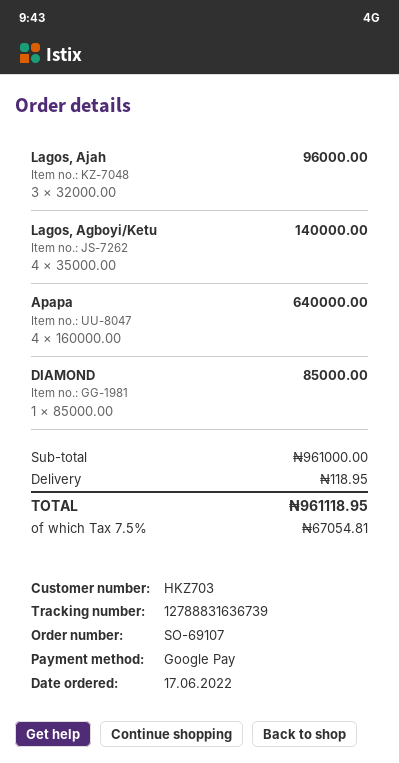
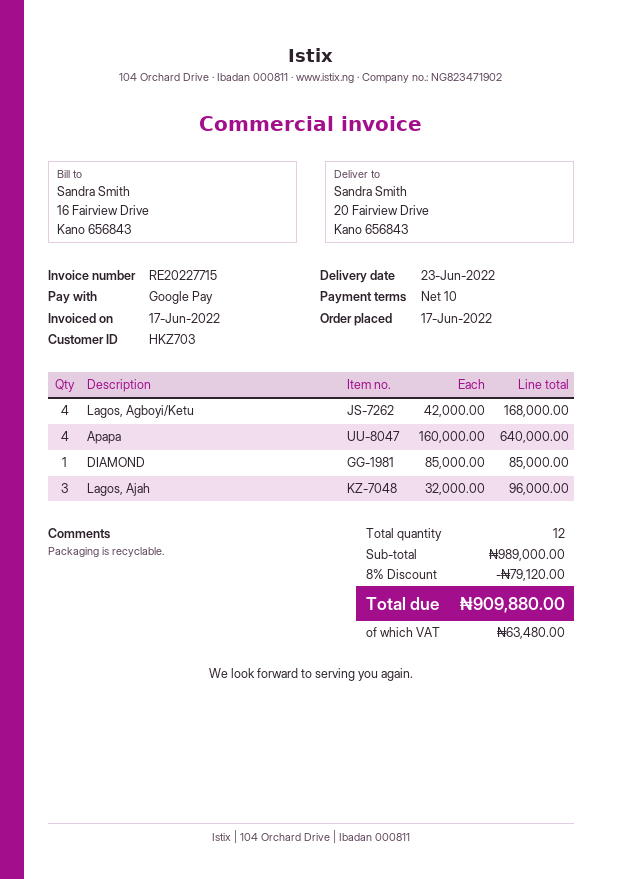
Lagos, Agboyi/Ketu: 4 x 35000.00 = 140000.00 -> 4 x 42000.00 = 168000.00
subtotal: 961000.00 -> 989000.00
discount: none -> 8% = 79120.00
shipping: 118.95 -> none
tax: 67054.81 -> 63480.00
total: 961118.95 -> 909880.00

